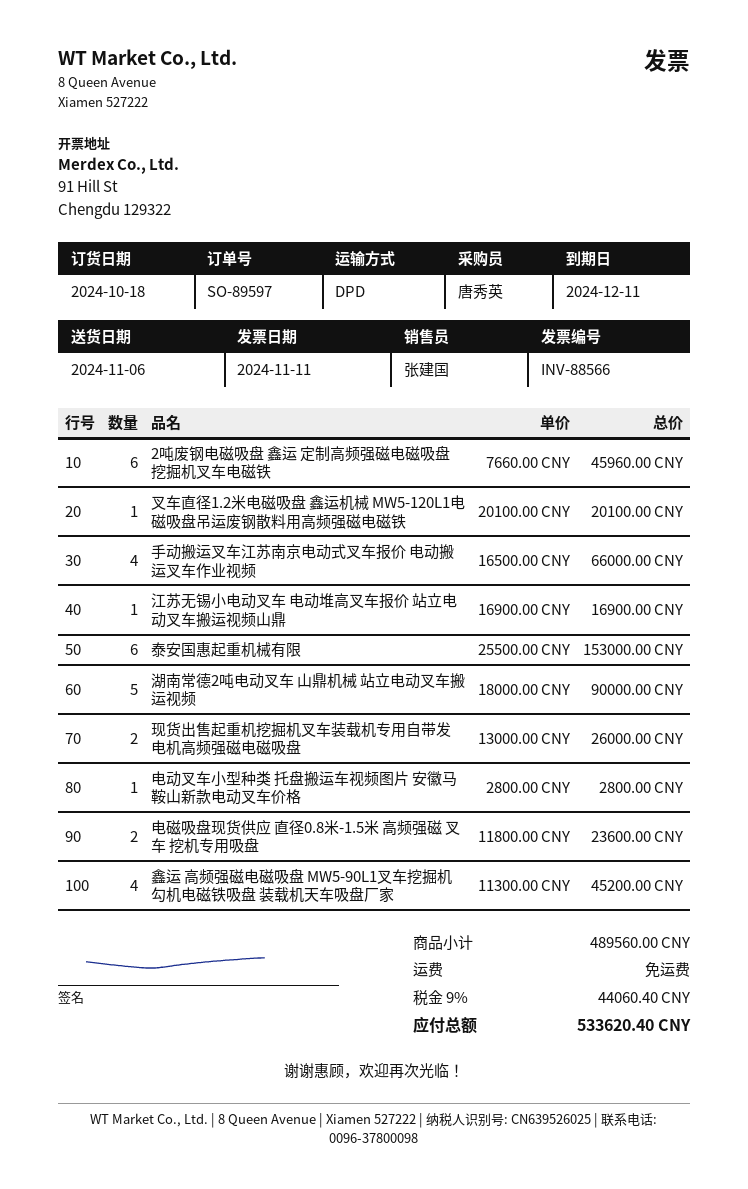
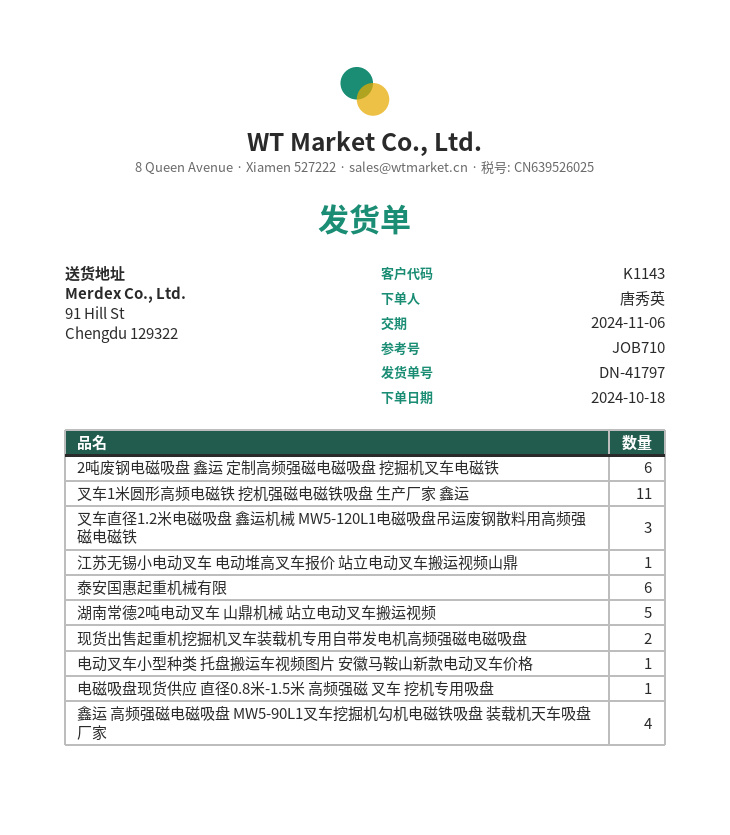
叉车直径1.2米电磁吸盘 鑫运机械 MW5-120L1电磁吸盘吊运废钢散料用高频强磁电磁铁: 1 -> 3
手动搬运叉车江苏南京电动式叉车报价 电动搬运叉车作业视频: 4 -> none
电磁吸盘现货供应 直径0.8米-1.5米 高频强磁 叉车 挖机专用吸盘: 2 -> 1
叉车1米圆形高频电磁铁 挖机强磁电磁铁吸盘 生产厂家 鑫运: none -> 11

